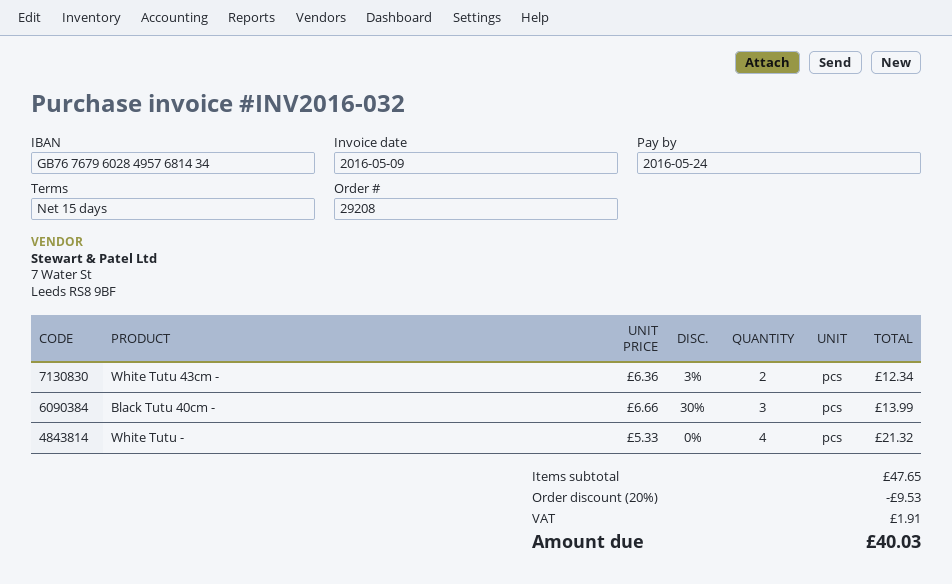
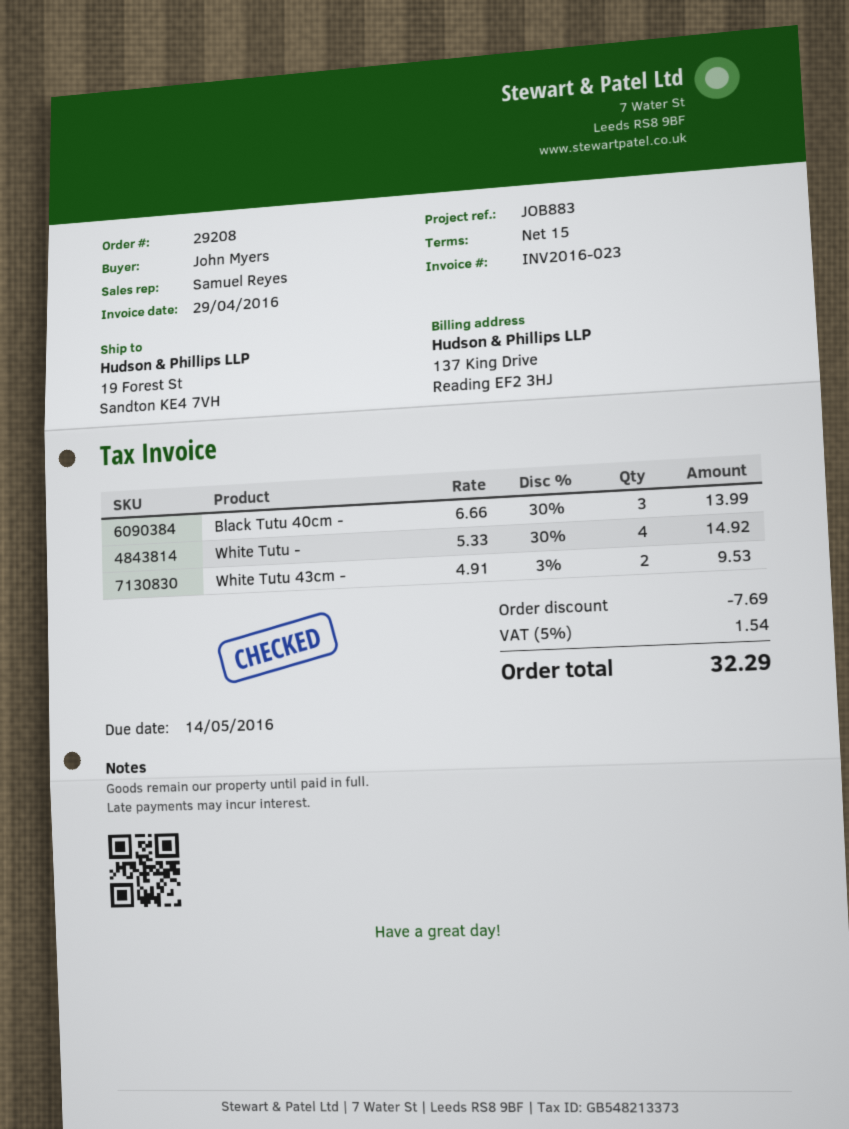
invoice number: INV2016-032 -> INV2016-023
invoice date: 2016-05-09 -> 2016-04-29
due date: 2016-05-24 -> 2016-05-14
White Tutu 43cm -: 2 x 6.36 - 3% = 12.34 -> 2 x 4.91 - 3% = 9.53
White Tutu -: 4 x 5.33 = 21.32 -> 4 x 5.33 - 30% = 14.92
discount: 9.53 -> 7.69
tax: 1.91 -> 1.54
total: 40.03 -> 32.29

